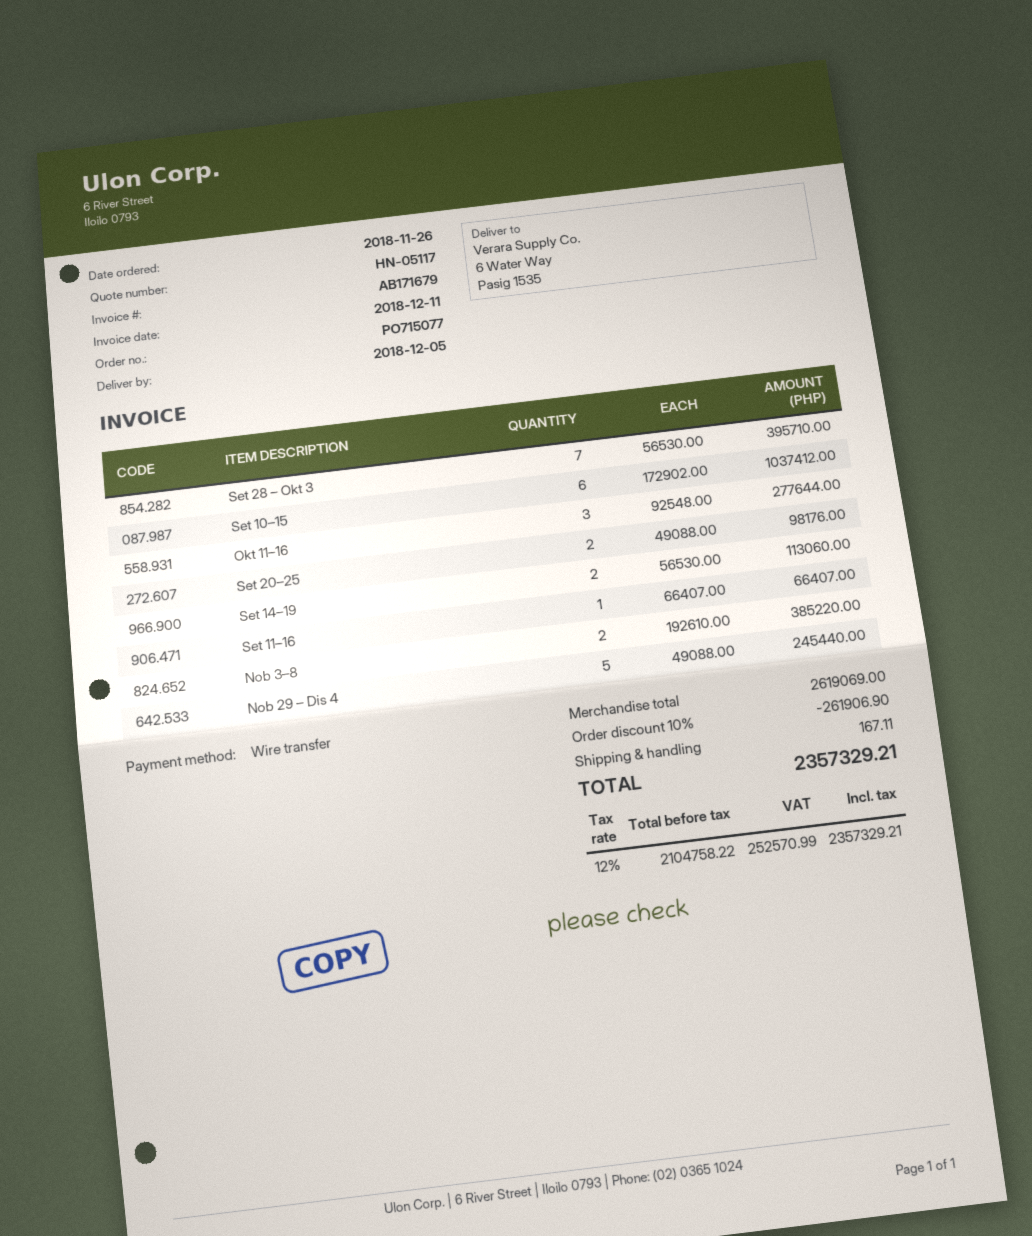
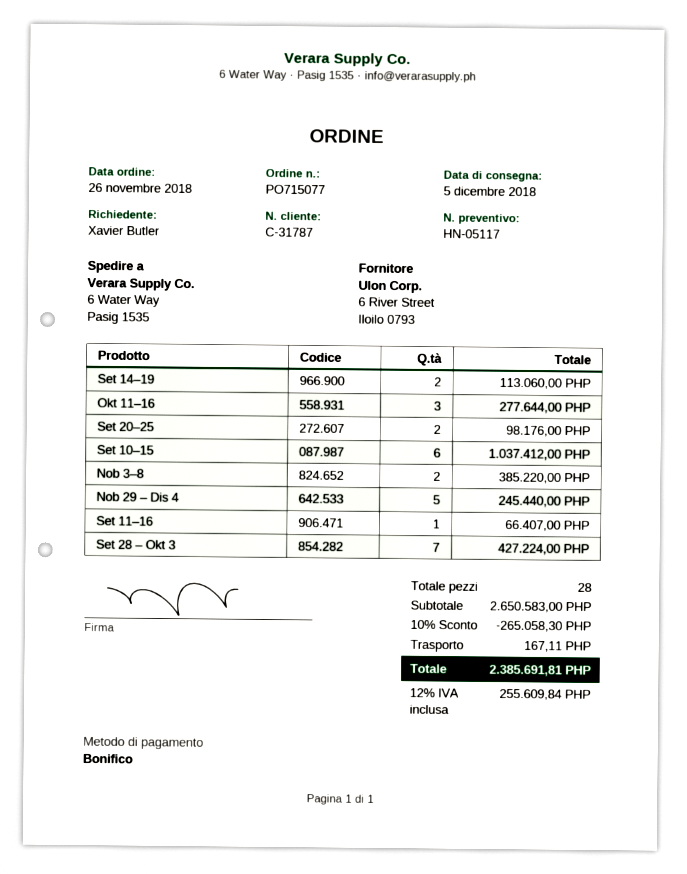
Set 28 – Okt 3: 7 for 395710.00 -> 7 for 427224.00
subtotal: 2619069.00 -> 2650583.00
discount: 10% = 261906.90 -> 10% = 265058.30
tax: 12% = 252570.99 -> 12% = 255609.84
total: 2357329.21 -> 2385691.81

